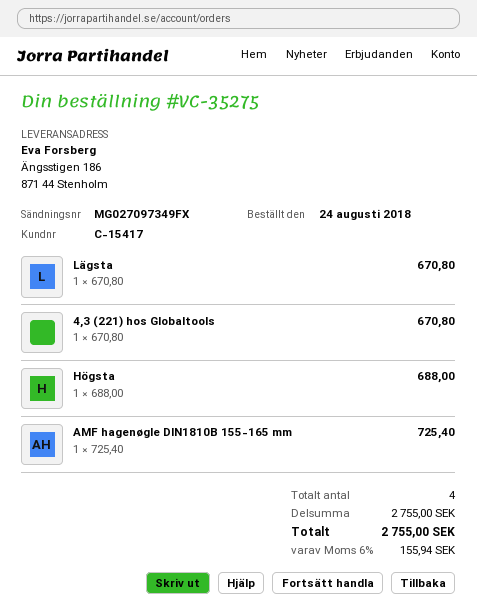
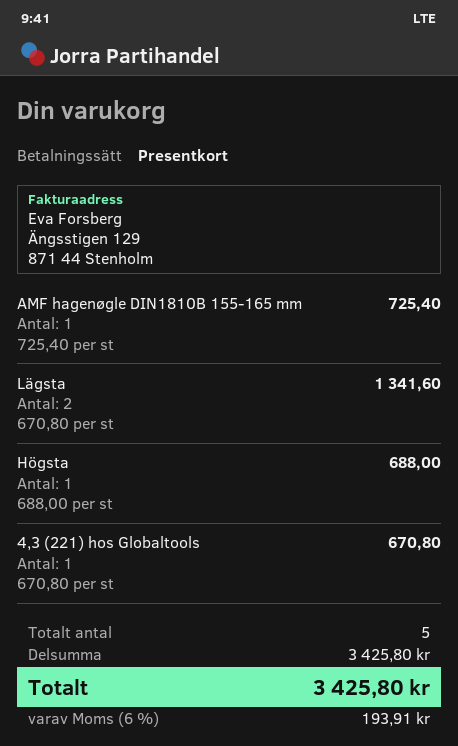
Lägsta: 1 x 670.80 = 670.80 -> 2 x 670.80 = 1341.60
total quantity: 4 -> 5
subtotal: 2755.00 -> 3425.80
tax: 6% = 155.94 -> 6% = 193.91
total: 2755.00 -> 3425.80

